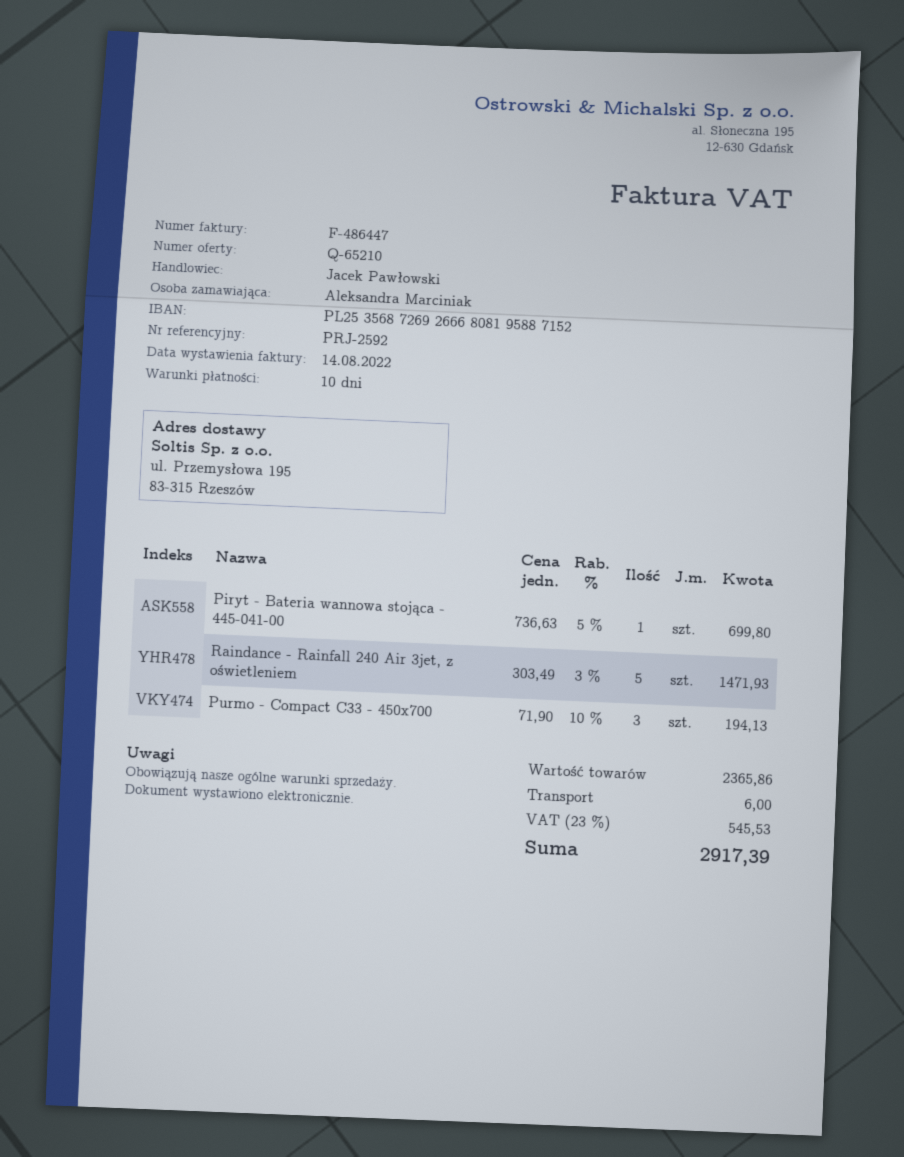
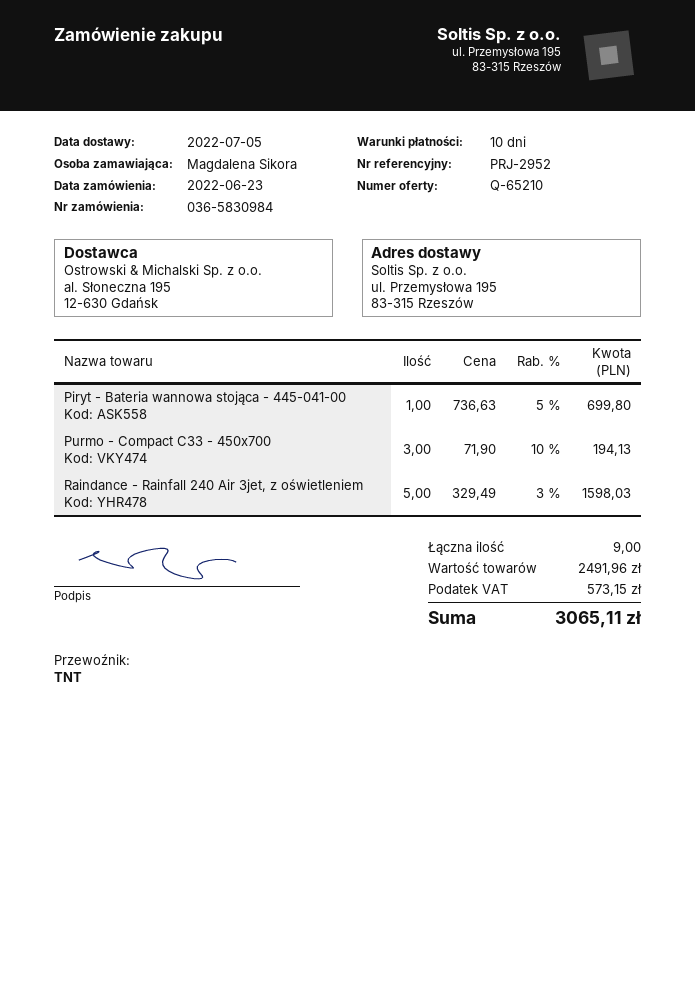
reference: PRJ-2592 -> PRJ-2952
ordered by: Aleksandra Marciniak -> Magdalena Sikora
Raindance - Rainfall 240 Air 3jet, z oświetleniem: 5 x 303.49 - 3% = 1471.93 -> 5 x 329.49 - 3% = 1598.03
subtotal: 2365.86 -> 2491.96
shipping: 6.00 -> none
tax: 545.53 -> 573.15
total: 2917.39 -> 3065.11

